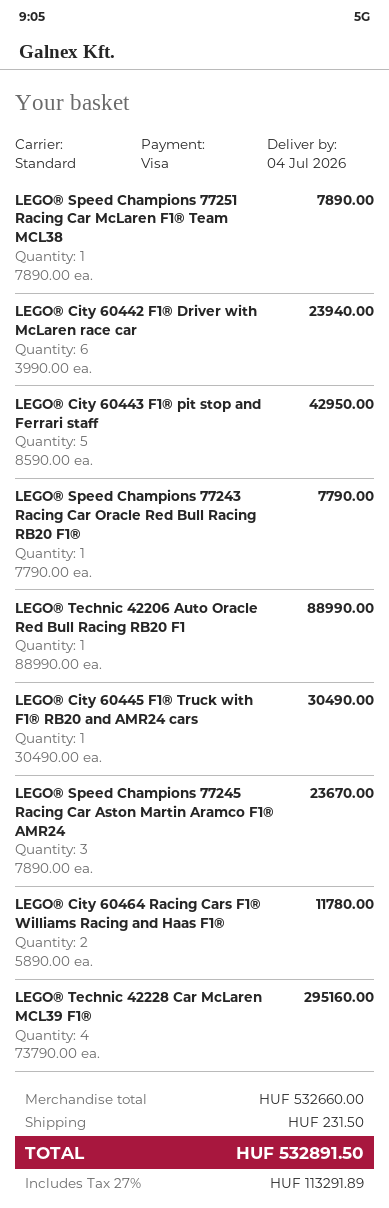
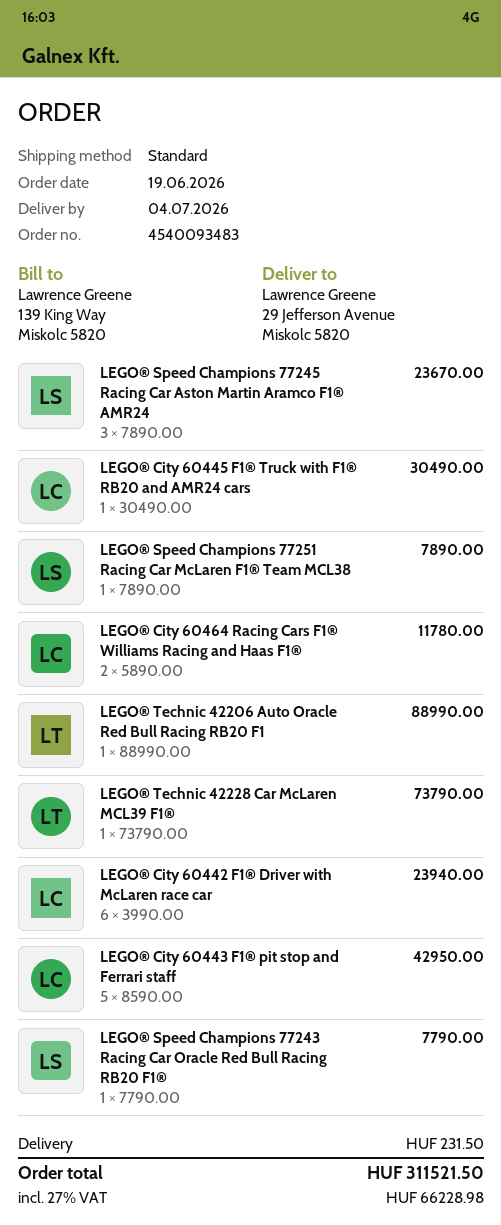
LEGO® Technic 42228 Car McLaren MCL39 F1®: 4 x 73790.00 = 295160.00 -> 1 x 73790.00 = 73790.00
tax: 27% = 113291.89 -> 27% = 66228.98
total: 532891.50 -> 311521.50

